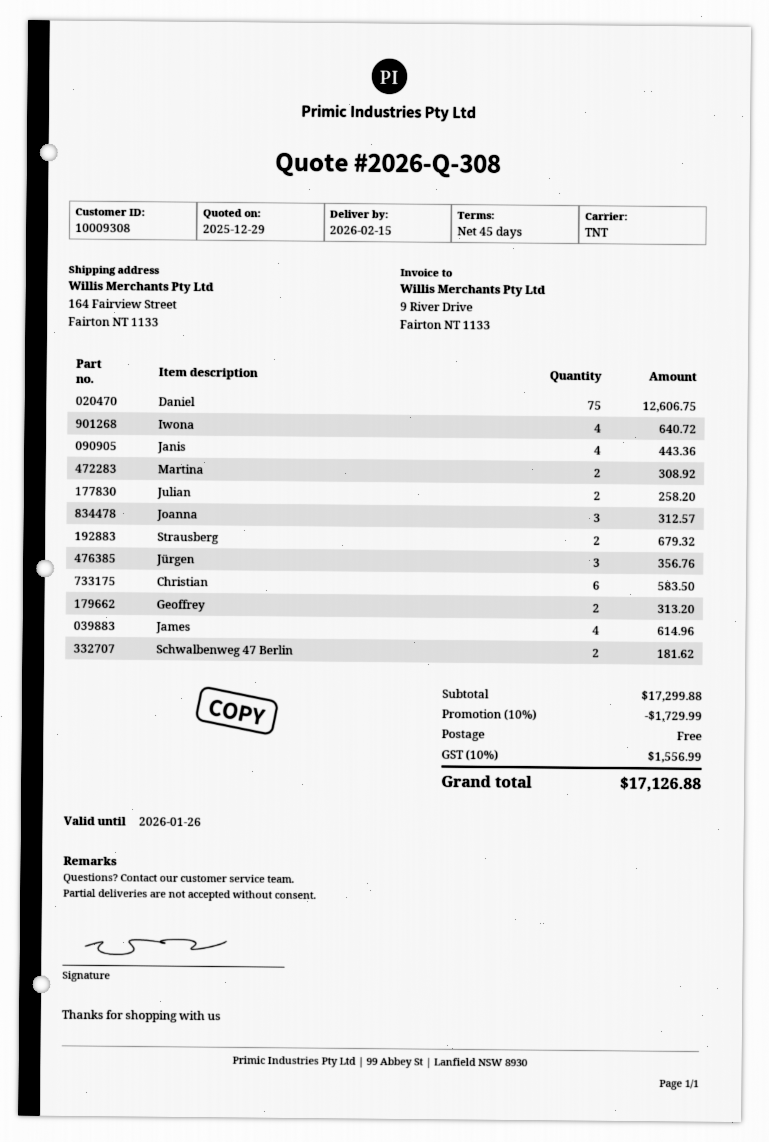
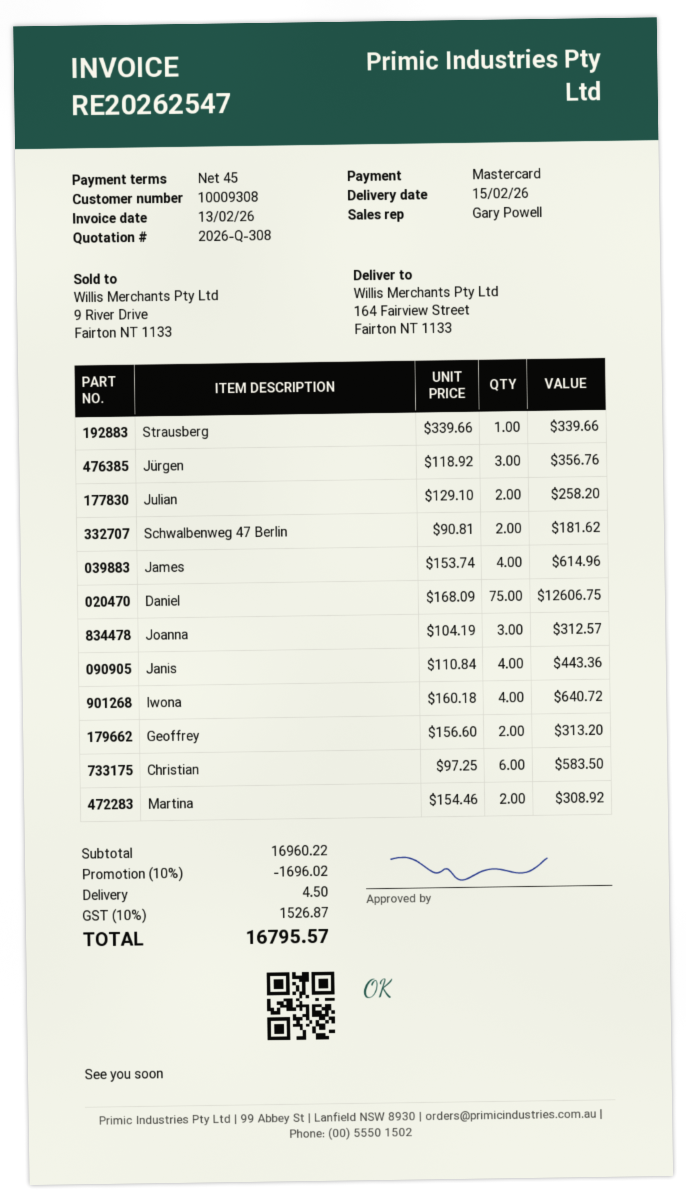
Strausberg: 2 for 679.32 -> 1 for 339.66
subtotal: 17299.88 -> 16960.22
discount: 10% = 1729.99 -> 10% = 1696.02
shipping: 0.00 -> 4.50
tax: 10% = 1556.99 -> 10% = 1526.87
total: 17126.88 -> 16795.57

